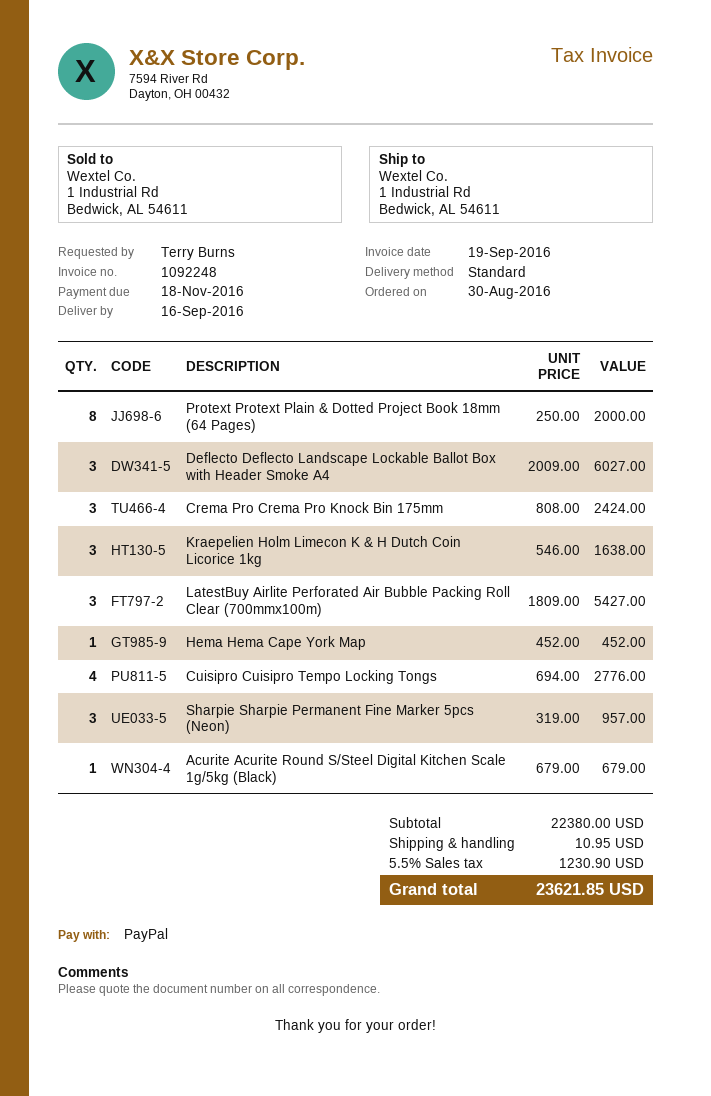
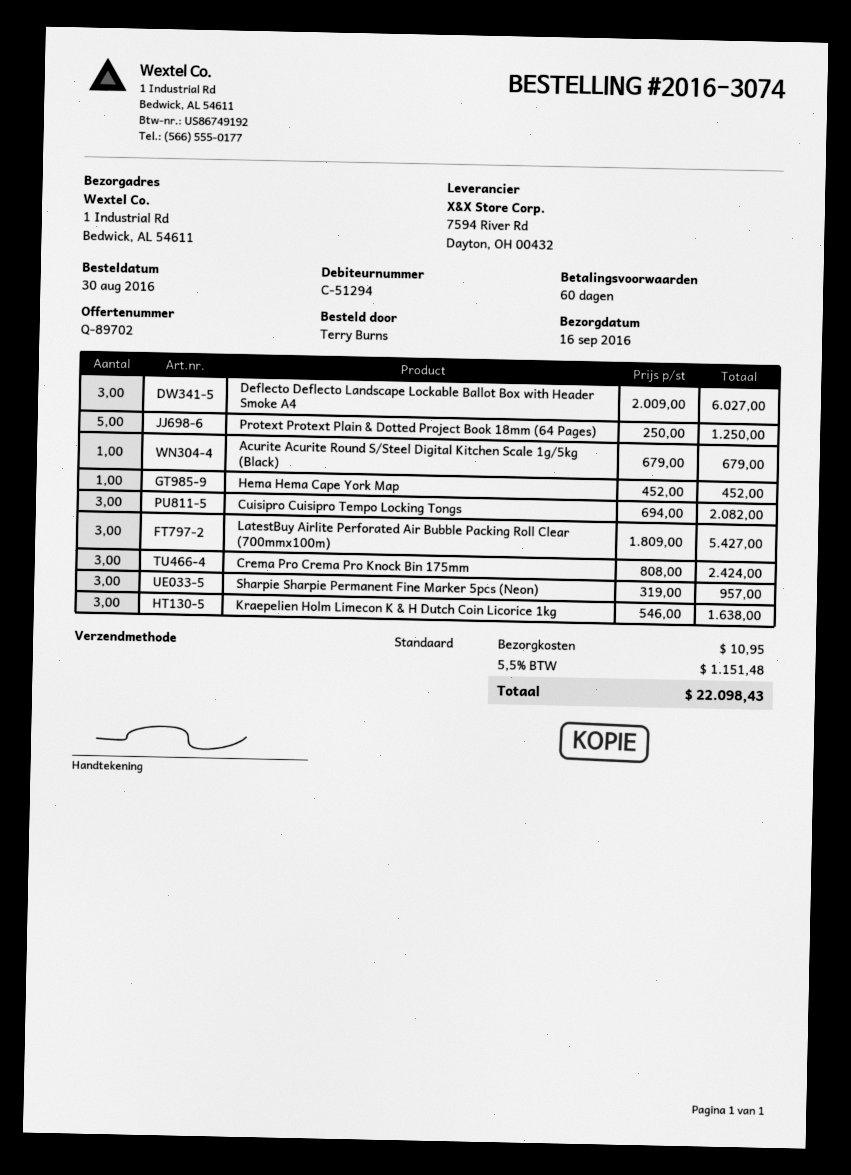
Protext Protext Plain & Dotted Project Book 18mm (64 Pages): 8 x 250.00 = 2000.00 -> 5 x 250.00 = 1250.00
Cuisipro Cuisipro Tempo Locking Tongs: 4 x 694.00 = 2776.00 -> 3 x 694.00 = 2082.00
tax: 5.5% = 1230.90 -> 5.5% = 1151.48
total: 23621.85 -> 22098.43

